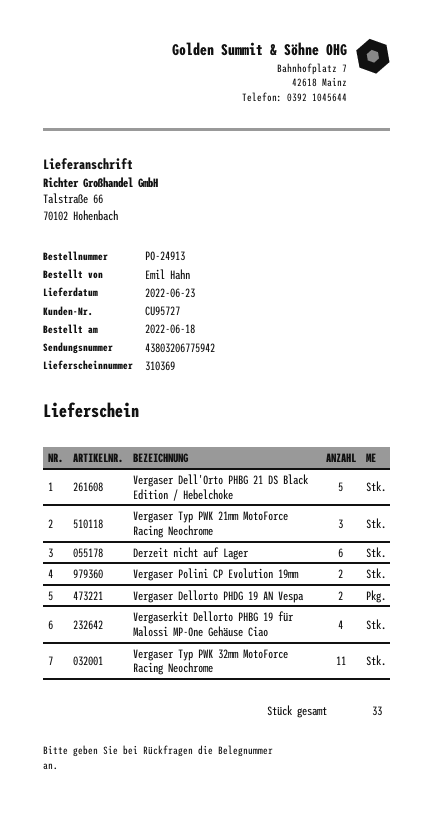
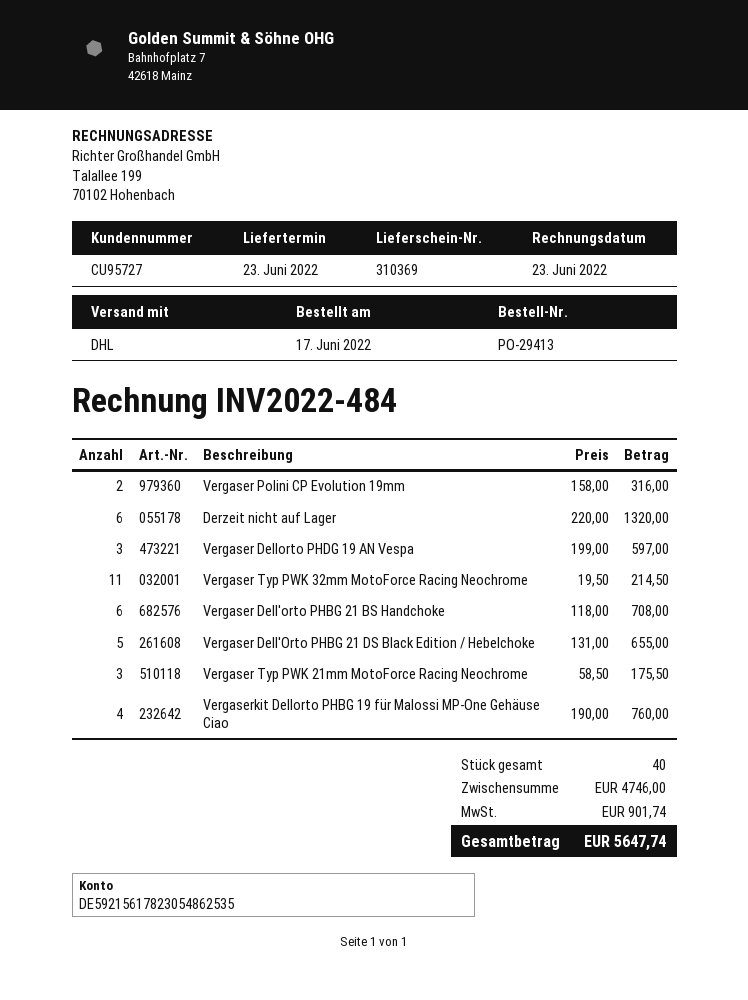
order number: PO-24913 -> PO-29413
order date: 2022-06-18 -> 2022-06-17
Vergaser Dellorto PHDG 19 AN Vespa: 2 -> 3
Vergaser Dell'orto PHBG 21 BS Handchoke: none -> 6
total quantity: 33 -> 40

